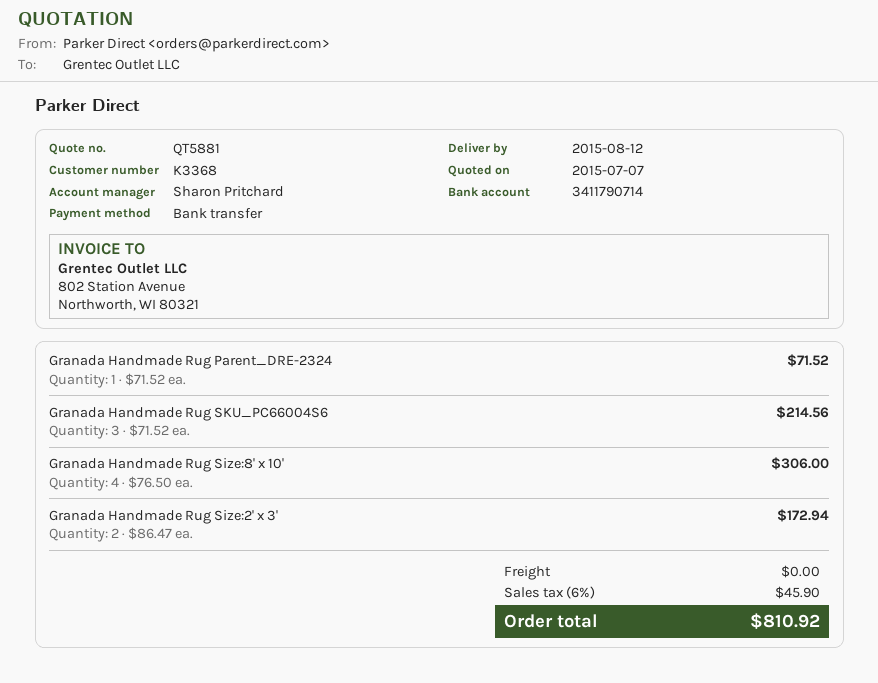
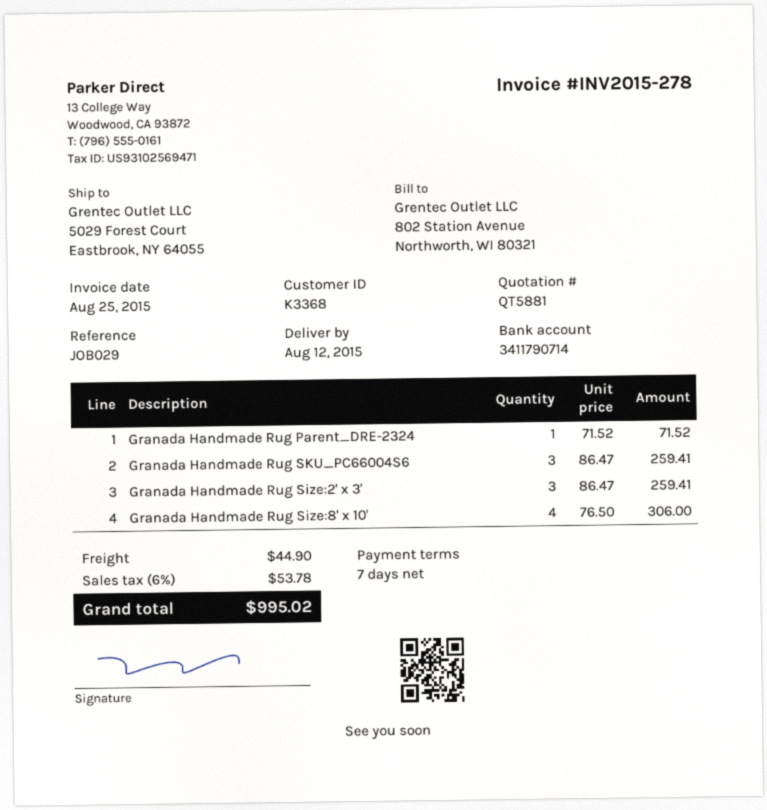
Granada Handmade Rug SKU_PC66004S6: 3 x 71.52 = 214.56 -> 3 x 86.47 = 259.41
Granada Handmade Rug Size:2' x 3': 2 x 86.47 = 172.94 -> 3 x 86.47 = 259.41
shipping: 0.00 -> 44.90
tax: 6% = 45.90 -> 6% = 53.78
total: 810.92 -> 995.02

